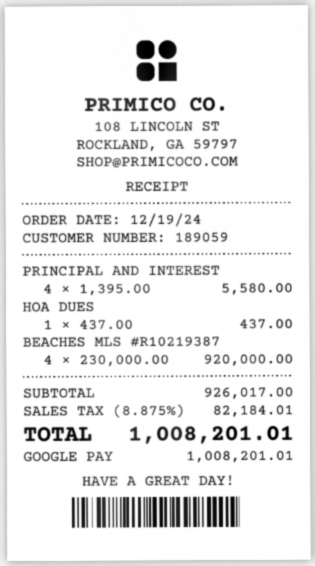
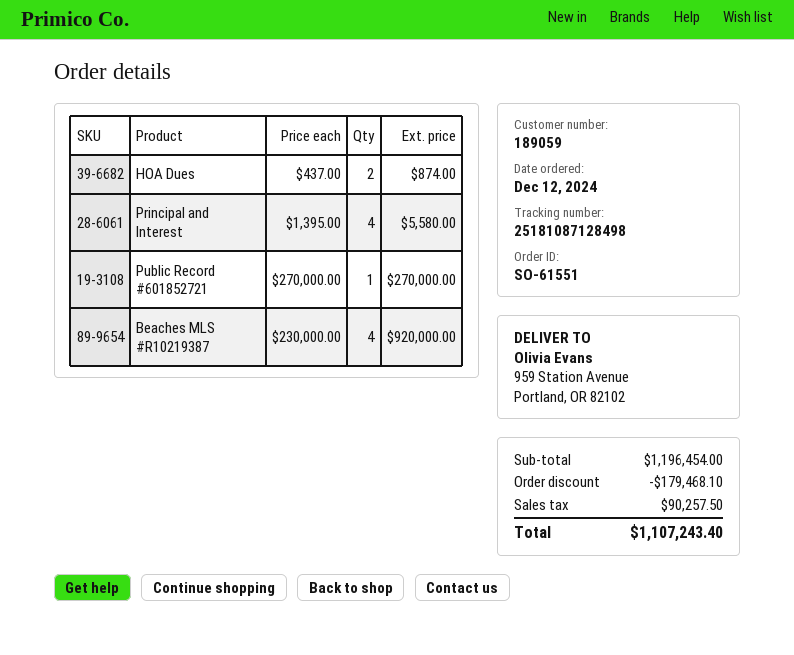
order date: 2024-12-19 -> 2024-12-12
HOA DUES: 1 x 437.00 = 437.00 -> 2 x 437.00 = 874.00
Public Record #601852721: none -> 1 x 270000.00 = 270000.00
subtotal: 926017.00 -> 1196454.00
discount: none -> 179468.10
tax: 82184.01 -> 90257.50
total: 1008201.01 -> 1107243.40

